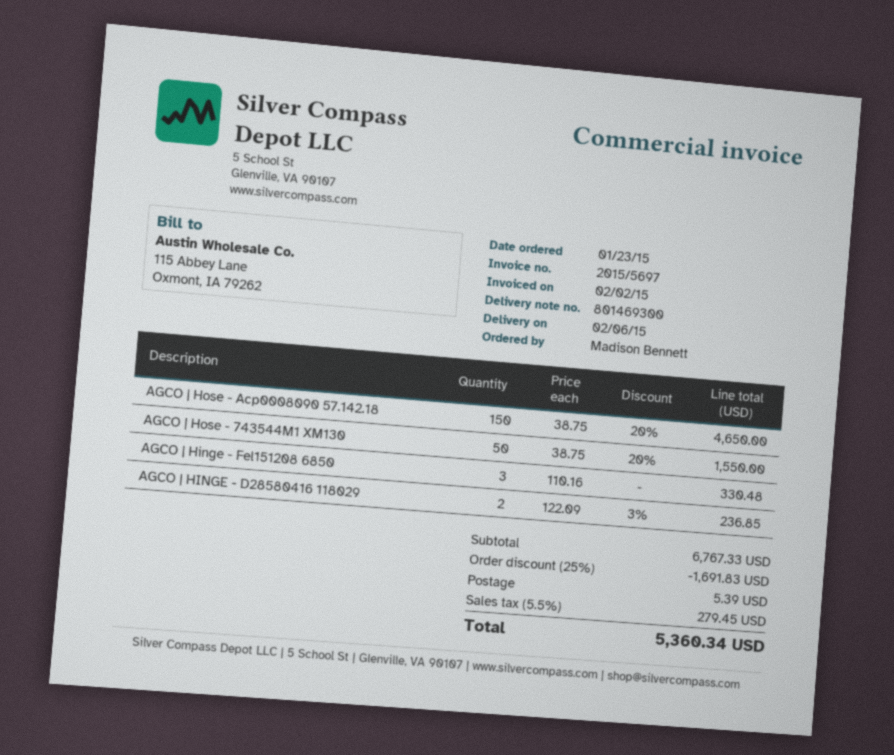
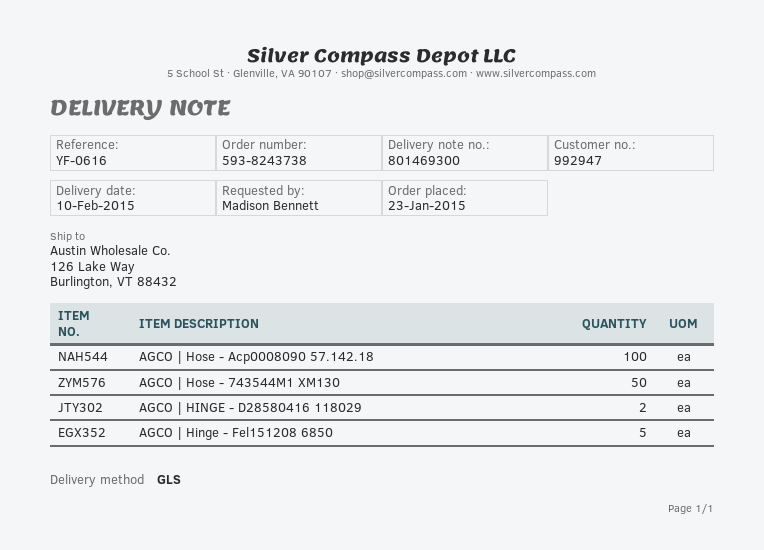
delivery date: 2015-02-06 -> 2015-02-10
AGCO | Hose - Acp0008090 57.142.18: 150 -> 100
AGCO | Hinge - Fel151208 6850: 3 -> 5

